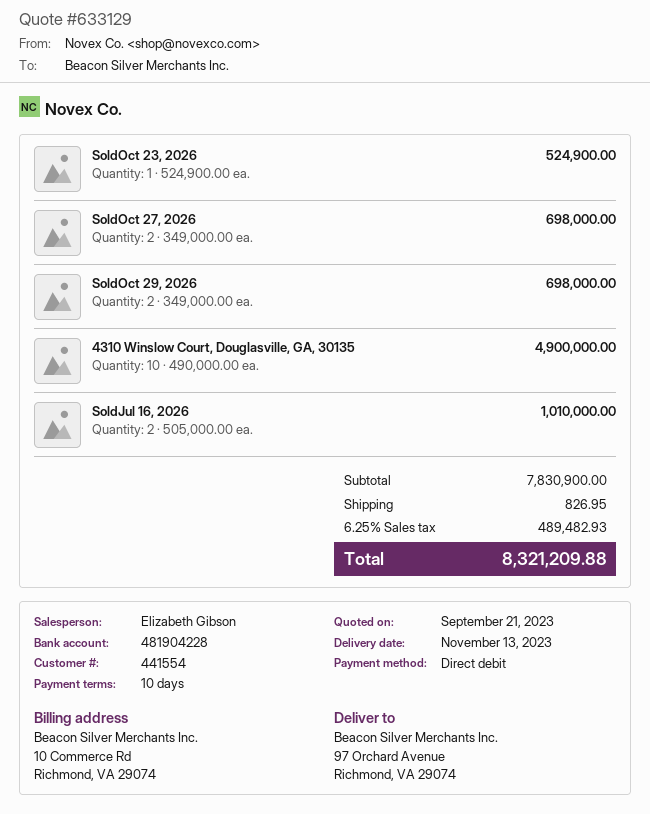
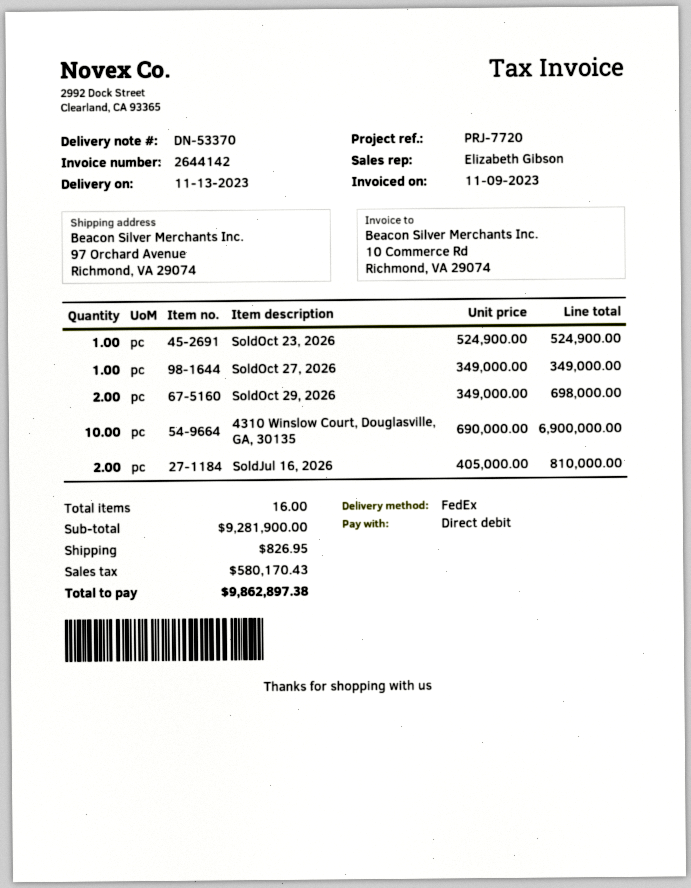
SoldOct 27, 2026: 2 x 349000.00 = 698000.00 -> 1 x 349000.00 = 349000.00
4310 Winslow Court, Douglasville, GA, 30135: 10 x 490000.00 = 4900000.00 -> 10 x 690000.00 = 6900000.00
SoldJul 16, 2026: 2 x 505000.00 = 1010000.00 -> 2 x 405000.00 = 810000.00
subtotal: 7830900.00 -> 9281900.00
tax: 489482.93 -> 580170.43
total: 8321209.88 -> 9862897.38

